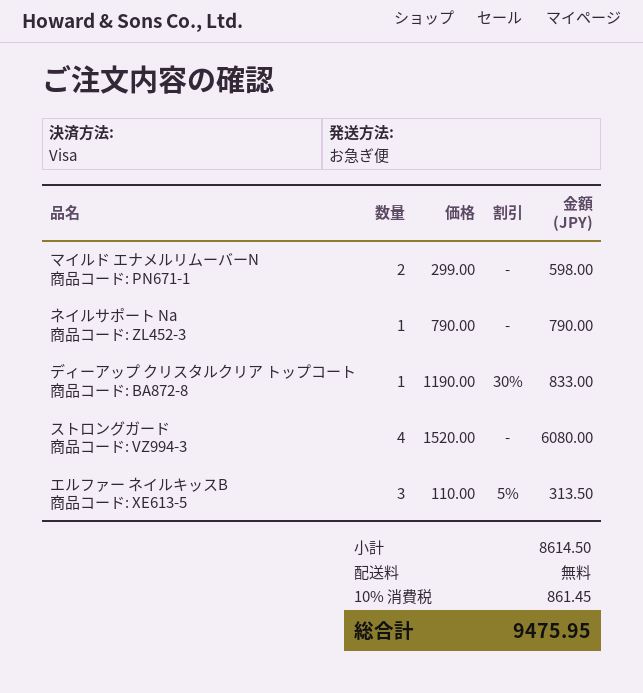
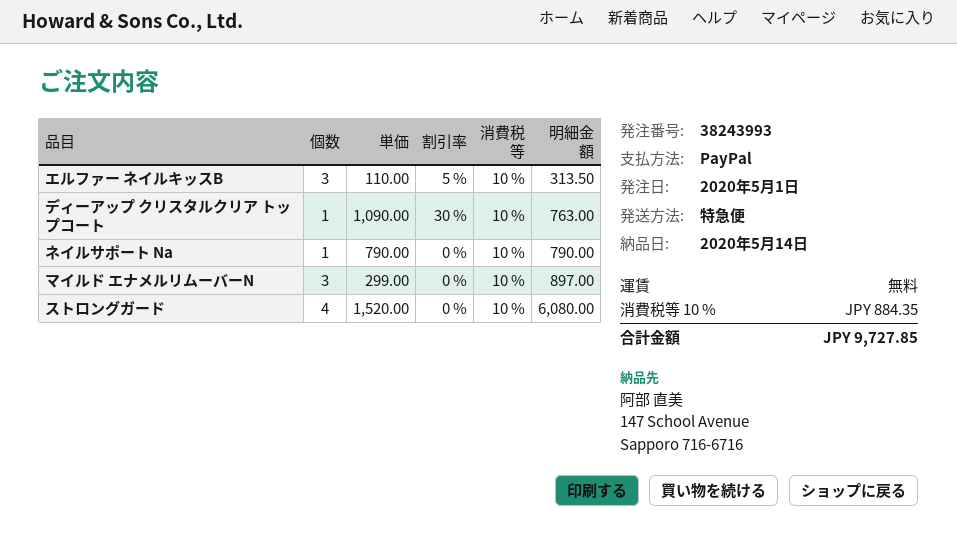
payment method: Visa -> PayPal
マイルド エナメルリムーバーN: 2 x 299.00 = 598.00 -> 3 x 299.00 = 897.00
ディーアップ クリスタルクリア トップコート: 1 x 1190.00 - 30% = 833.00 -> 1 x 1090.00 - 30% = 763.00
tax: 10% = 861.45 -> 10% = 884.35
total: 9475.95 -> 9727.85

